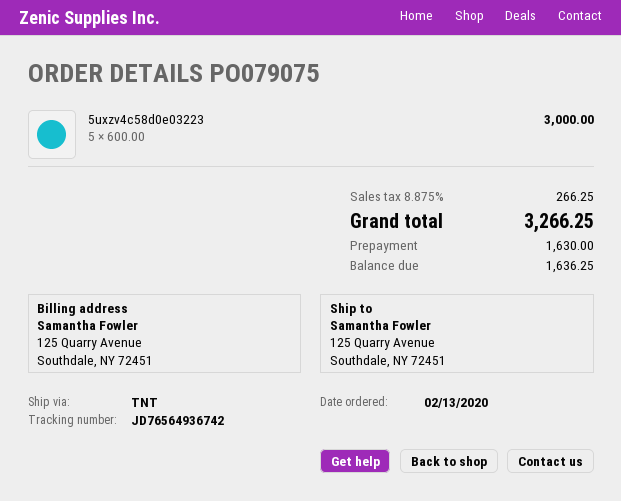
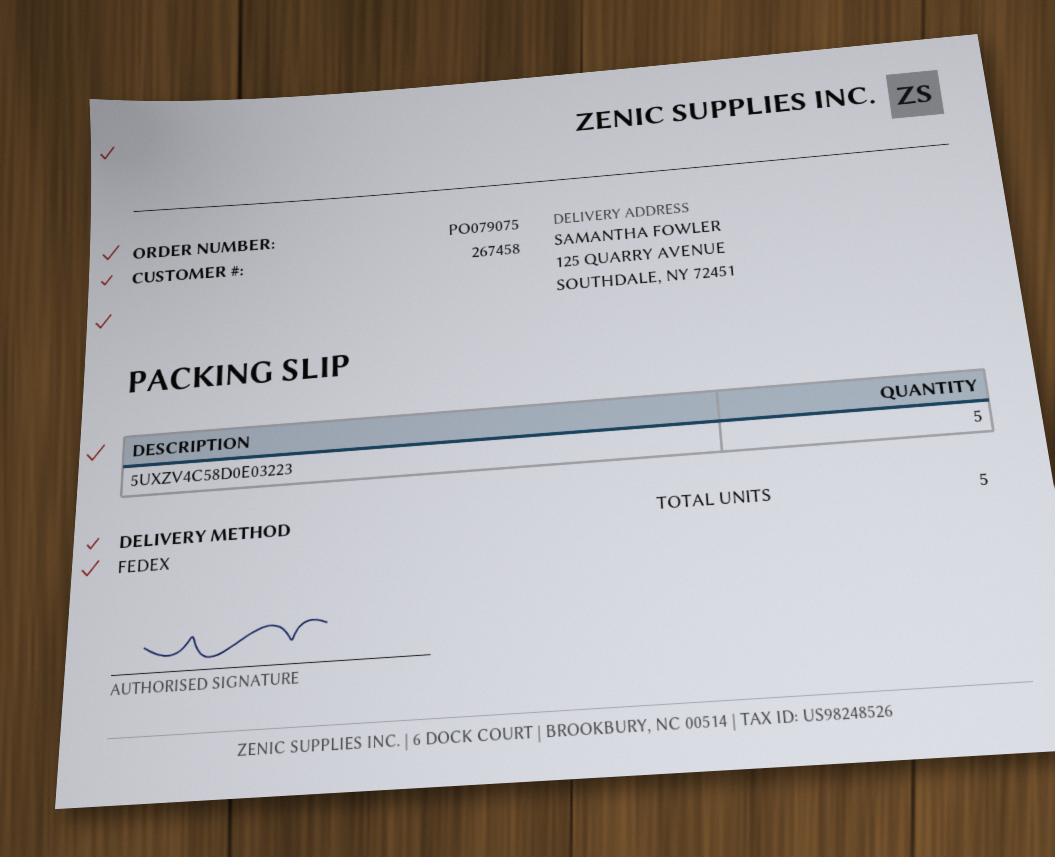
shipping method: TNT -> FedEx

